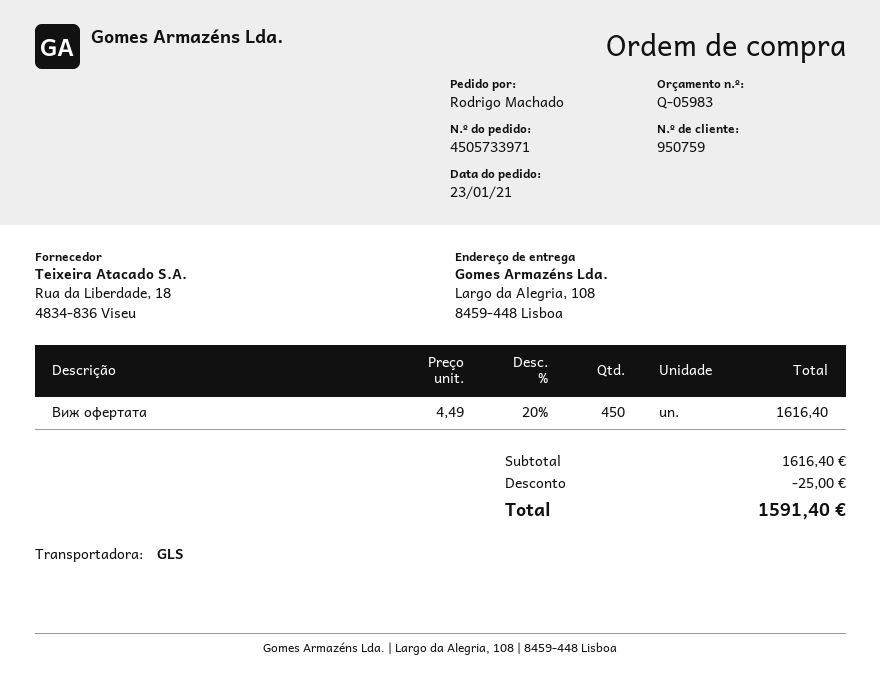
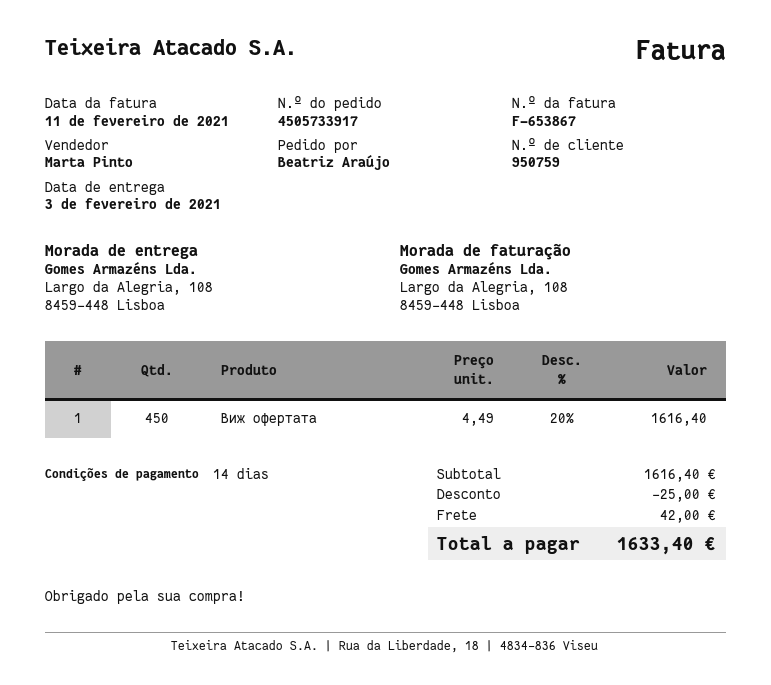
order number: 4505733971 -> 4505733917
ordered by: Rodrigo Machado -> Beatriz Araújo
shipping: none -> 42.00
total: 1591.40 -> 1633.40

